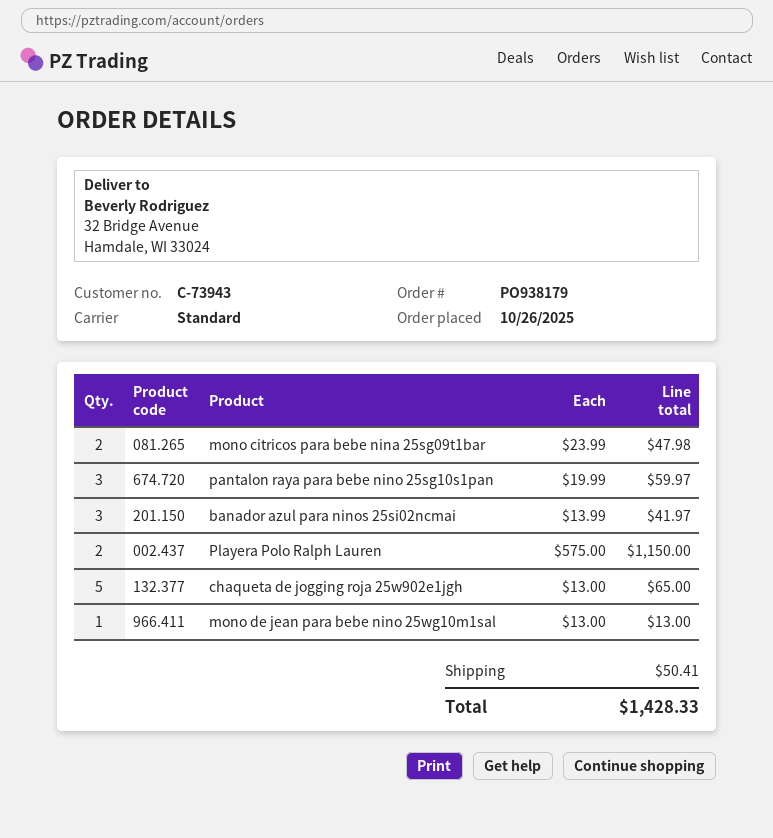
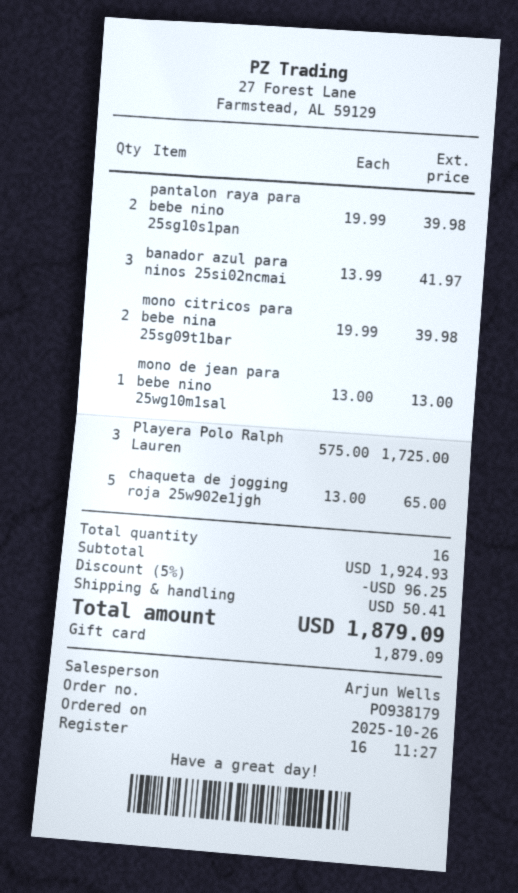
mono citricos para bebe nina 25sg09t1bar: 2 x 23.99 = 47.98 -> 2 x 19.99 = 39.98
pantalon raya para bebe nino 25sg10s1pan: 3 x 19.99 = 59.97 -> 2 x 19.99 = 39.98
Playera Polo Ralph Lauren: 2 x 575.00 = 1150.00 -> 3 x 575.00 = 1725.00
discount: none -> 5% = 96.25
total: 1428.33 -> 1879.09

